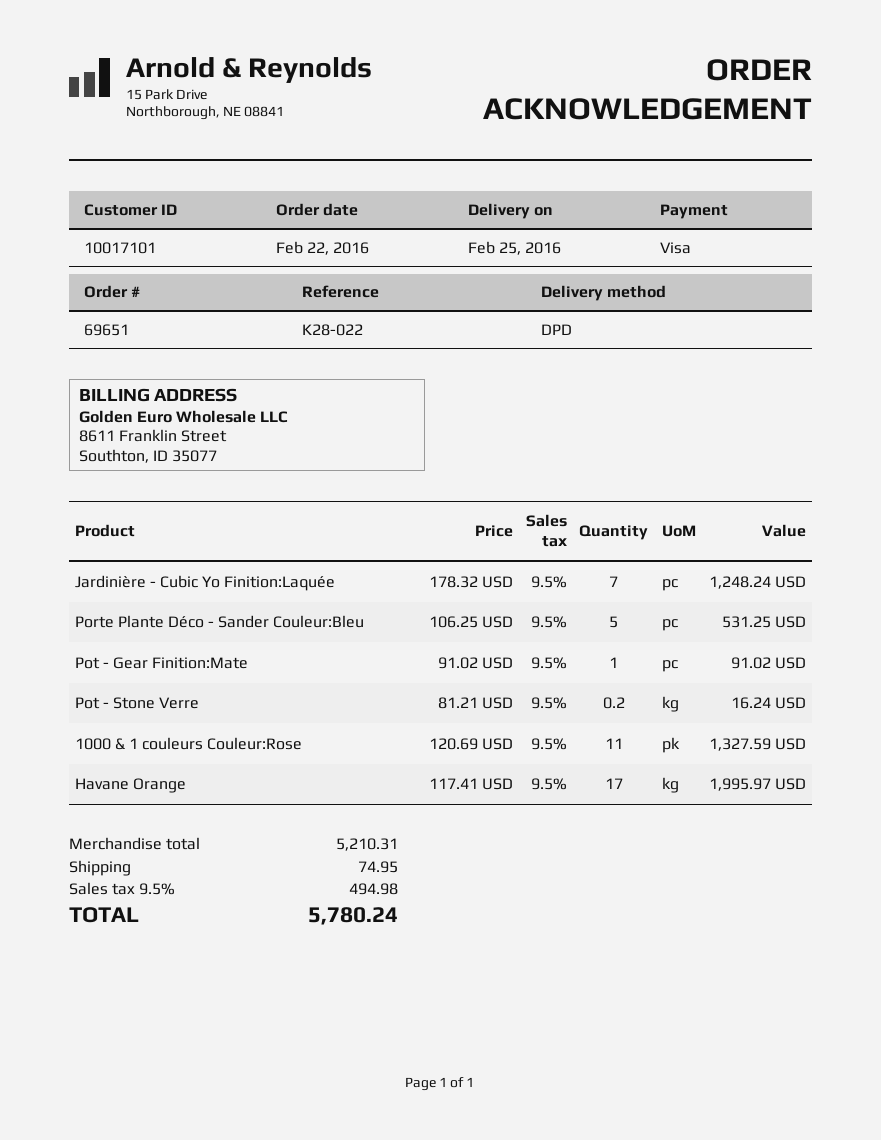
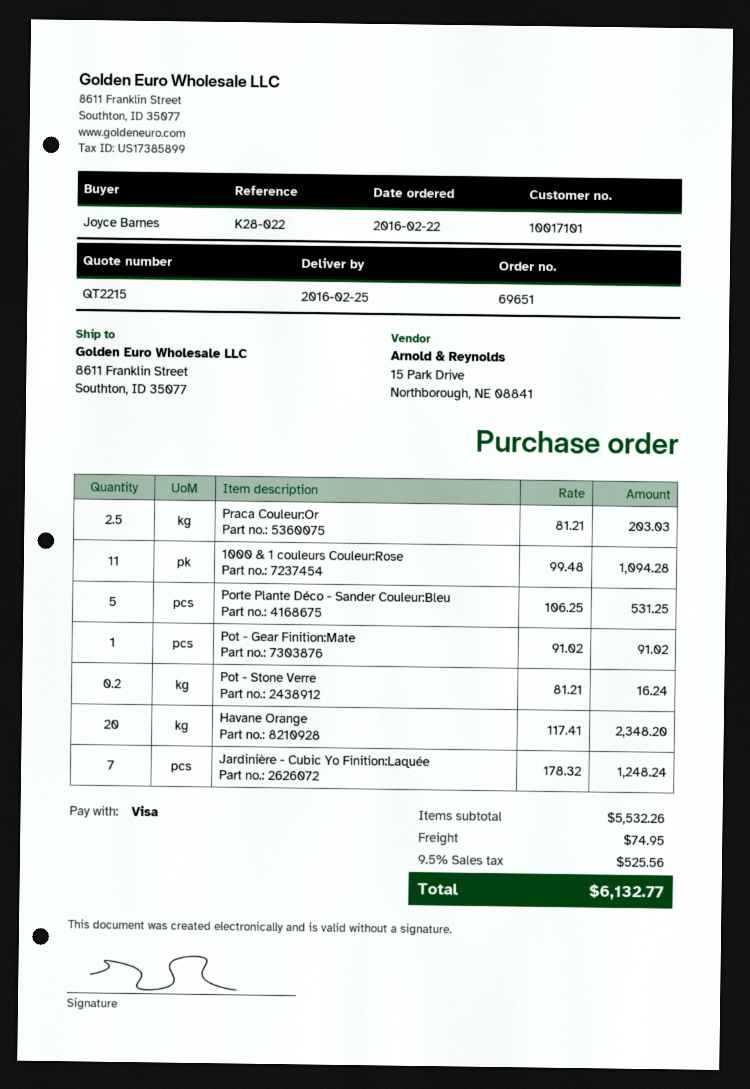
1000 & 1 couleurs Couleur:Rose: 11 x 120.69 = 1327.59 -> 11 x 99.48 = 1094.28
Havane Orange: 17 x 117.41 = 1995.97 -> 20 x 117.41 = 2348.20
Praca Couleur:Or: none -> 2.5 x 81.21 = 203.03
subtotal: 5210.31 -> 5532.26
tax: 9.5% = 494.98 -> 9.5% = 525.56
total: 5780.24 -> 6132.77

